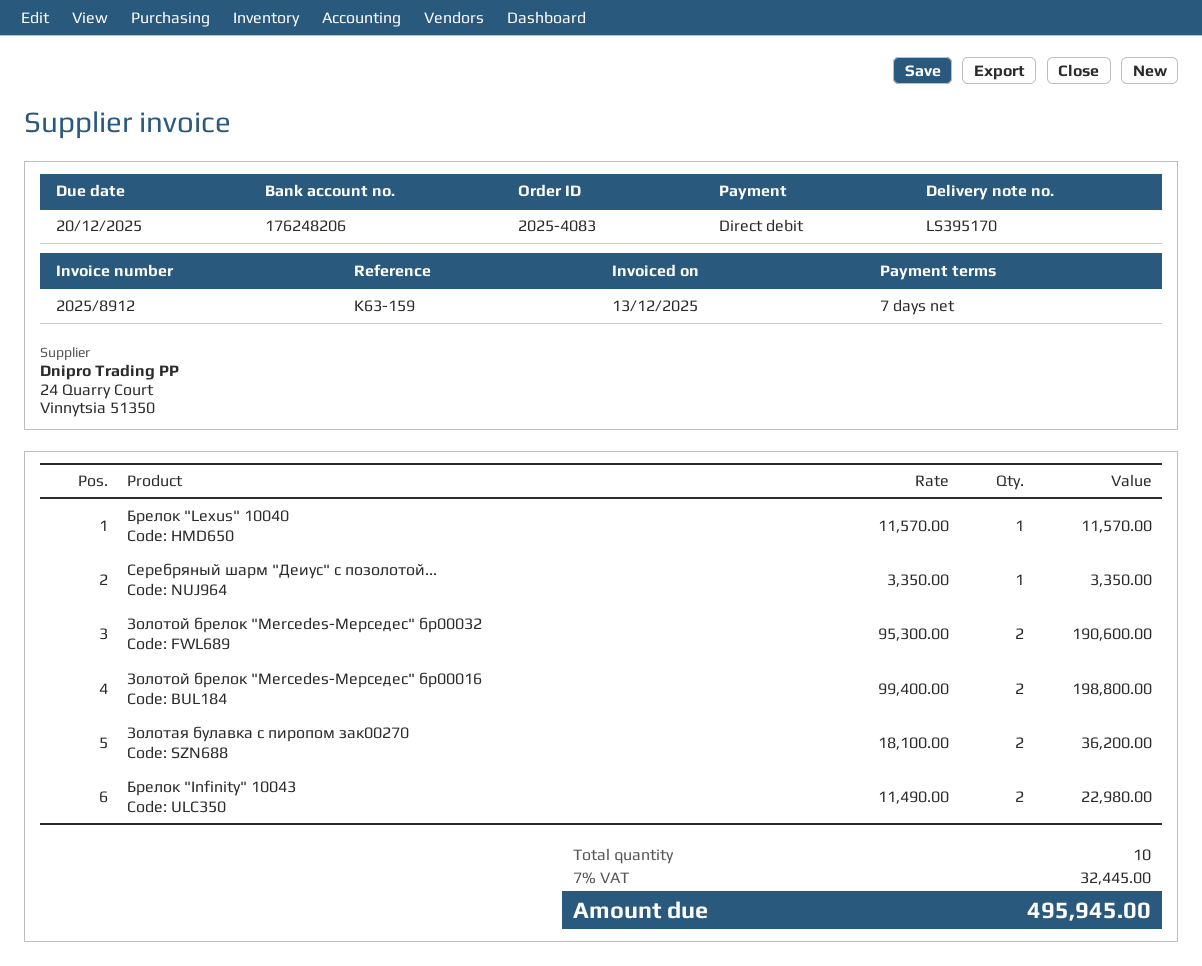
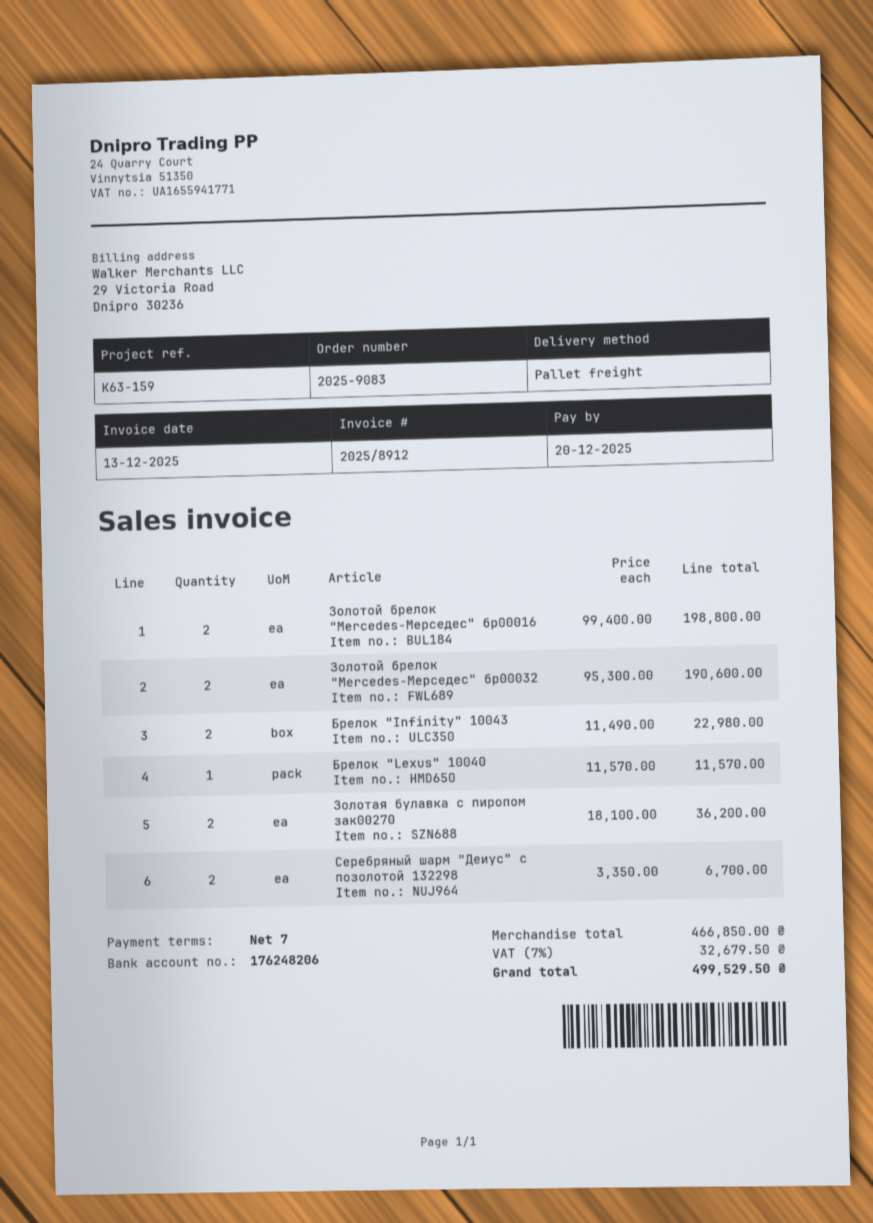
order number: 2025-4083 -> 2025-9083
Серебряный шарм "Деиус" с позолотой...: 1 x 3350.00 = 3350.00 -> 2 x 3350.00 = 6700.00
tax: 7% = 32445.00 -> 7% = 32679.50
total: 495945.00 -> 499529.50

